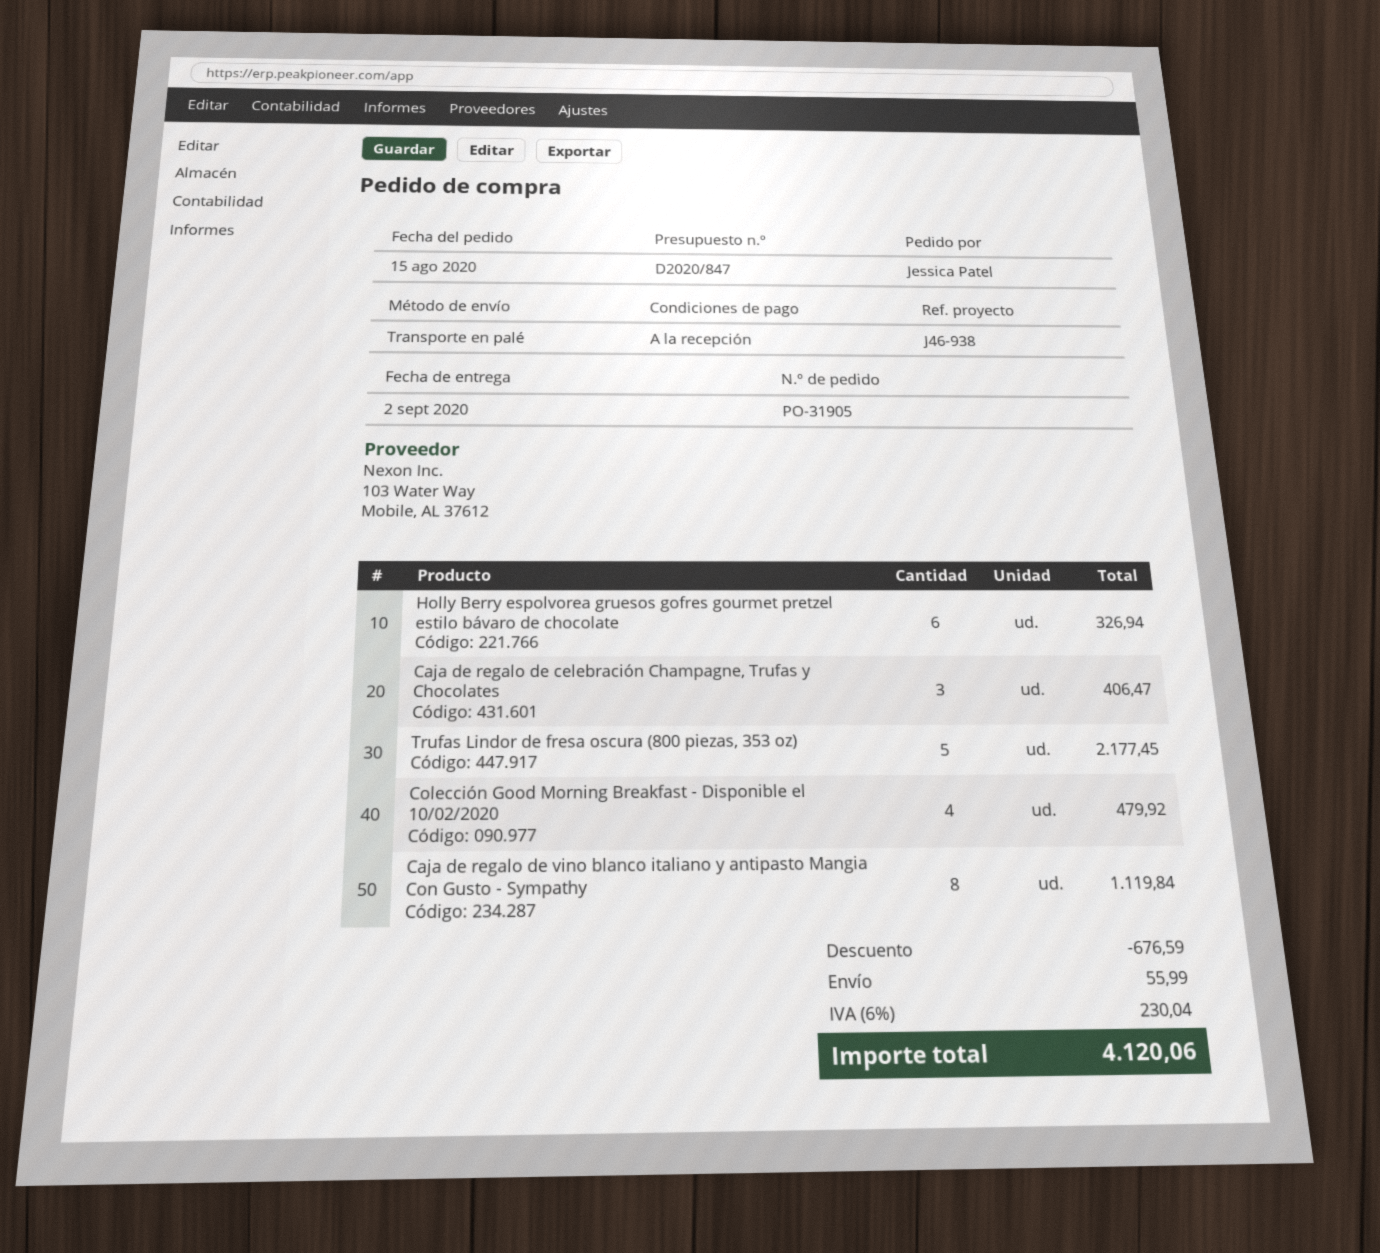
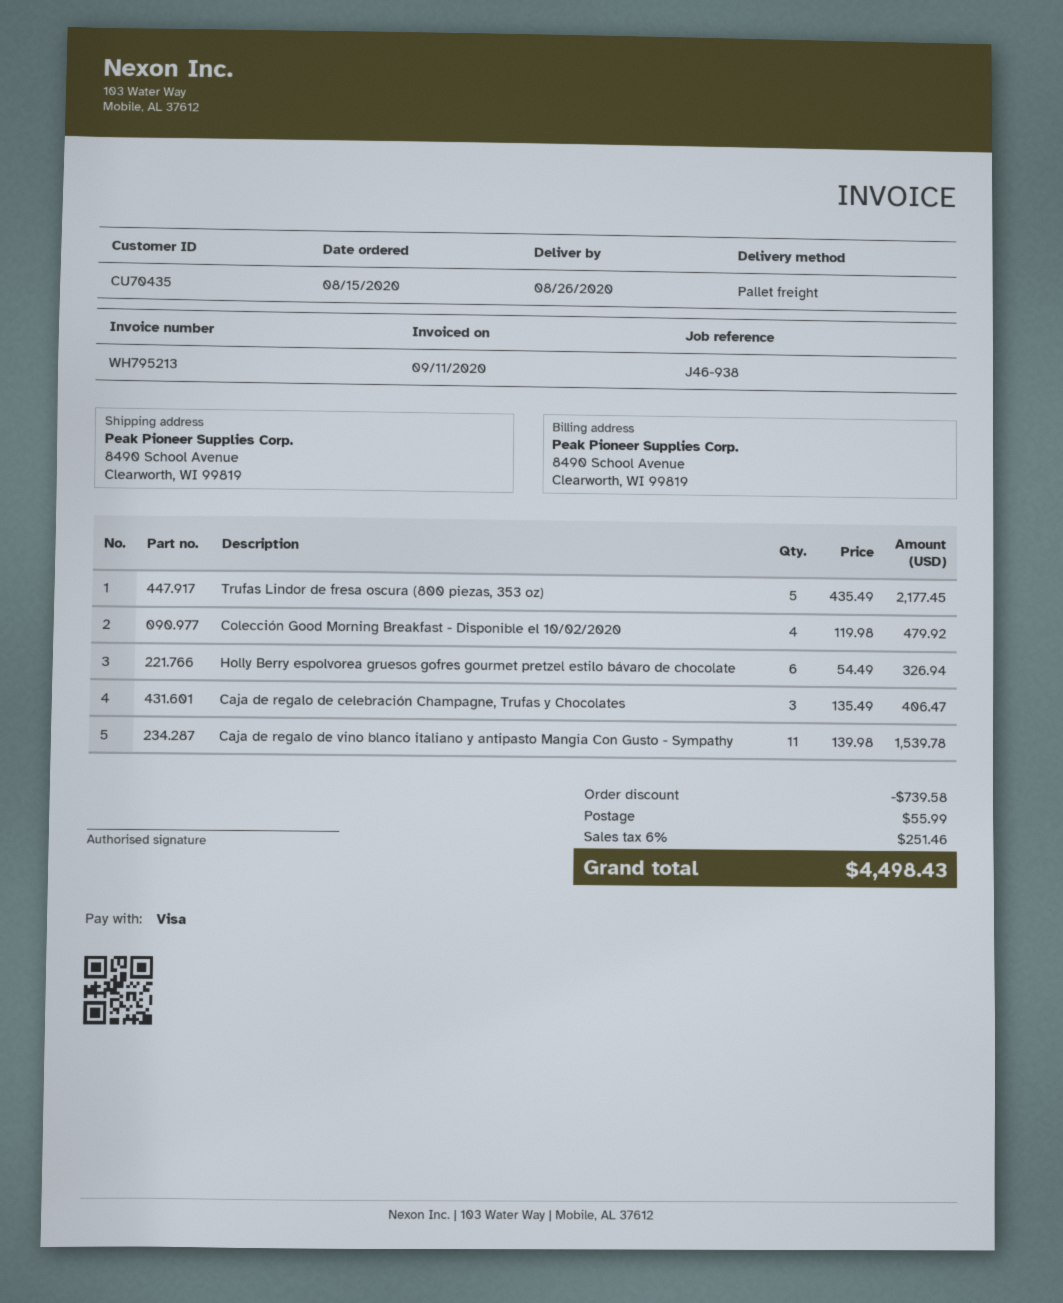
delivery date: 2020-09-02 -> 2020-08-26
Caja de regalo de vino blanco italiano y antipasto Mangia Con Gusto - Sympathy: 8 for 1119.84 -> 11 for 1539.78
discount: 676.59 -> 739.58
tax: 6% = 230.04 -> 6% = 251.46
total: 4120.06 -> 4498.43

